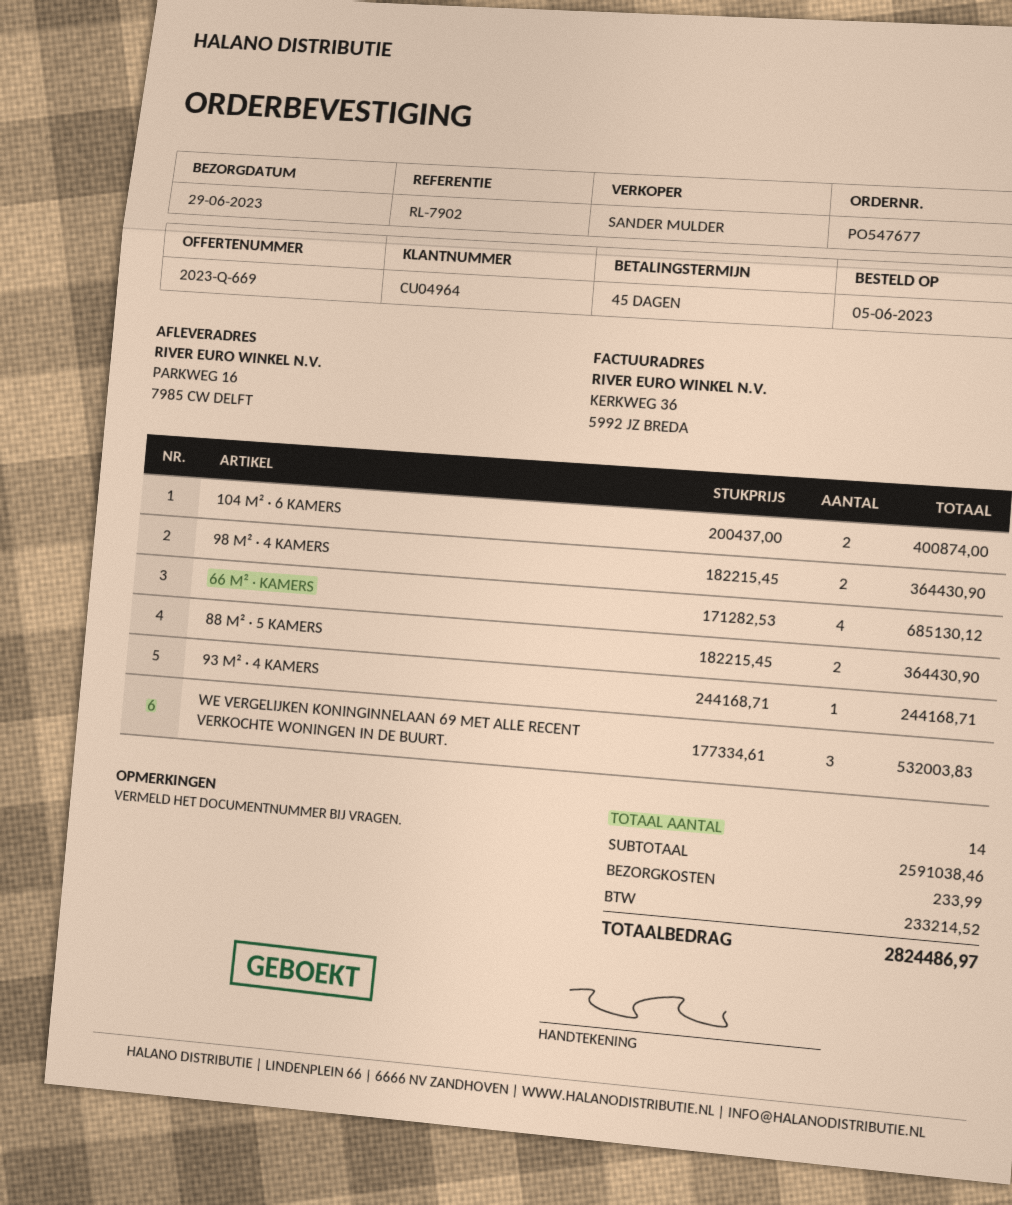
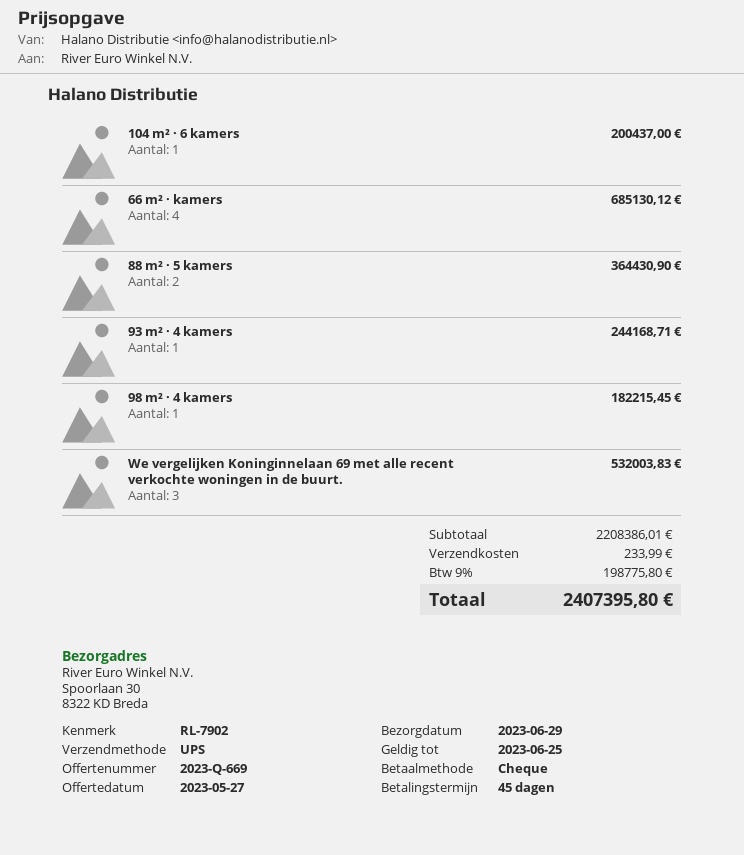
ship to: PARKWEG 16, 7985 CW DELFT -> Spoorlaan 30, 8322 KD Breda
104 M² · 6 KAMERS: 2 for 400874.00 -> 1 for 200437.00
98 M² · 4 KAMERS: 2 for 364430.90 -> 1 for 182215.45
subtotal: 2591038.46 -> 2208386.01
tax: 233214.52 -> 198775.80
total: 2824486.97 -> 2407395.80

